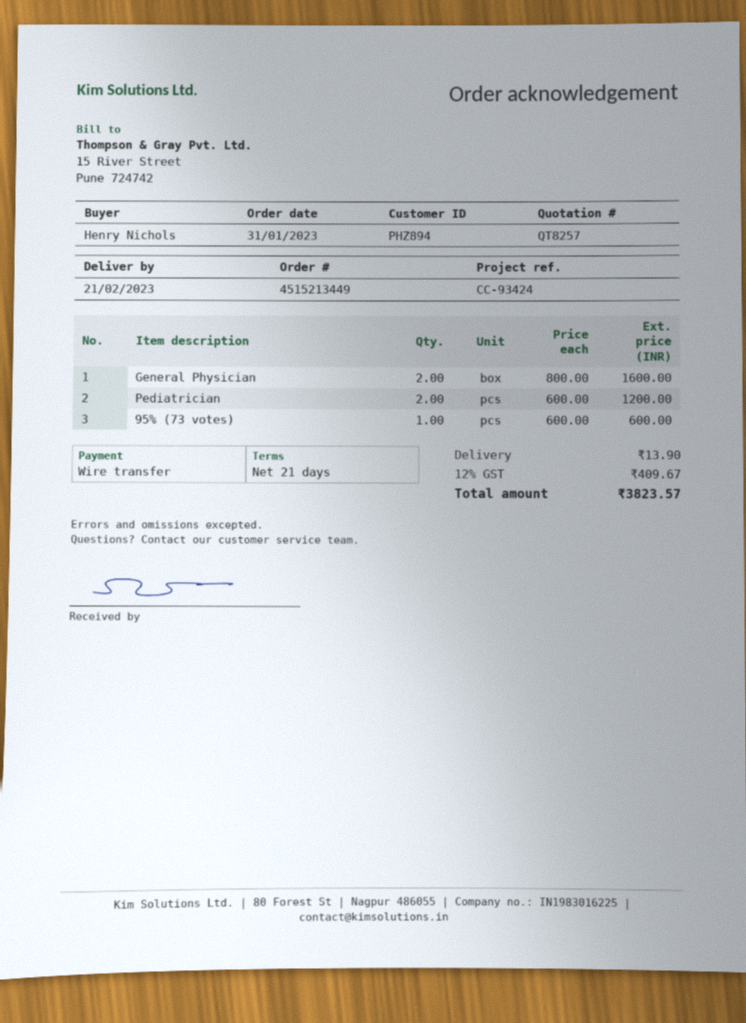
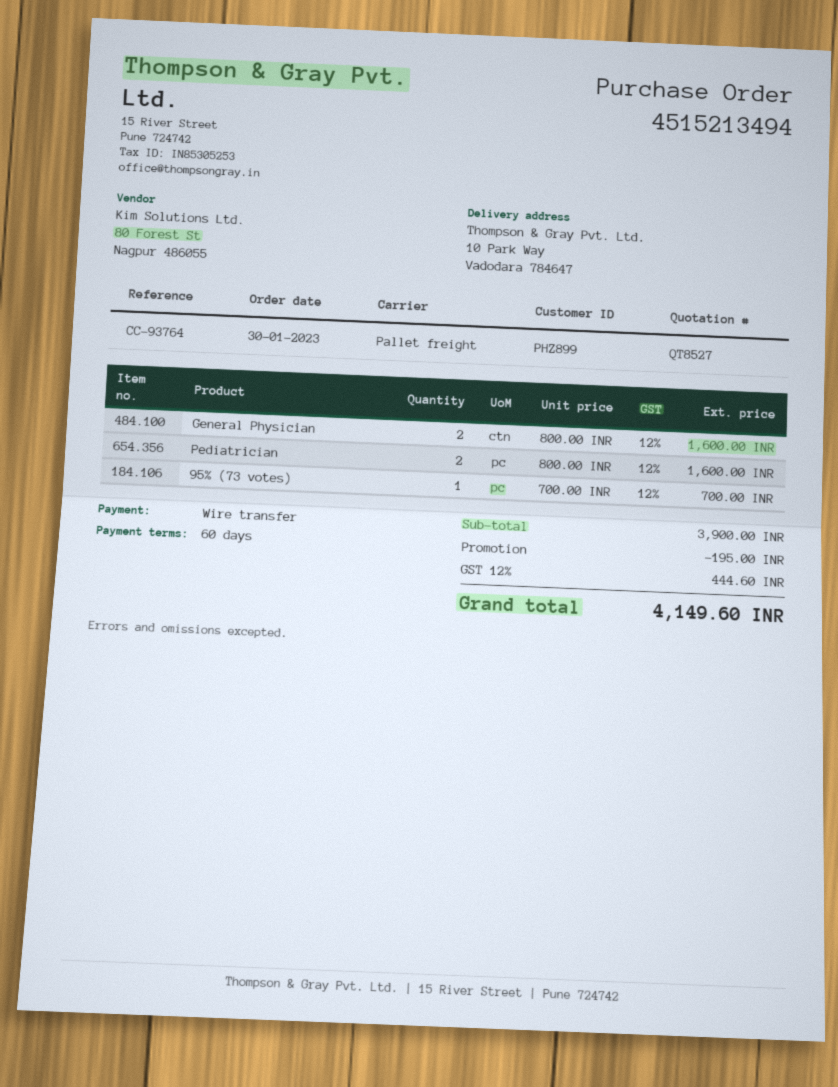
quote number: QT8257 -> QT8527
order number: 4515213449 -> 4515213494
order date: 2023-01-31 -> 2023-01-30
payment terms: 21 days -> 60 days
customer number: PHZ894 -> PHZ899
reference: CC-93424 -> CC-93764
Pediatrician: 2 x 600.00 = 1200.00 -> 2 x 800.00 = 1600.00
95% (73 votes): 1 x 600.00 = 600.00 -> 1 x 700.00 = 700.00
discount: none -> 195.00
shipping: 13.90 -> none
tax: 12% = 409.67 -> 12% = 444.60
total: 3823.57 -> 4149.60

